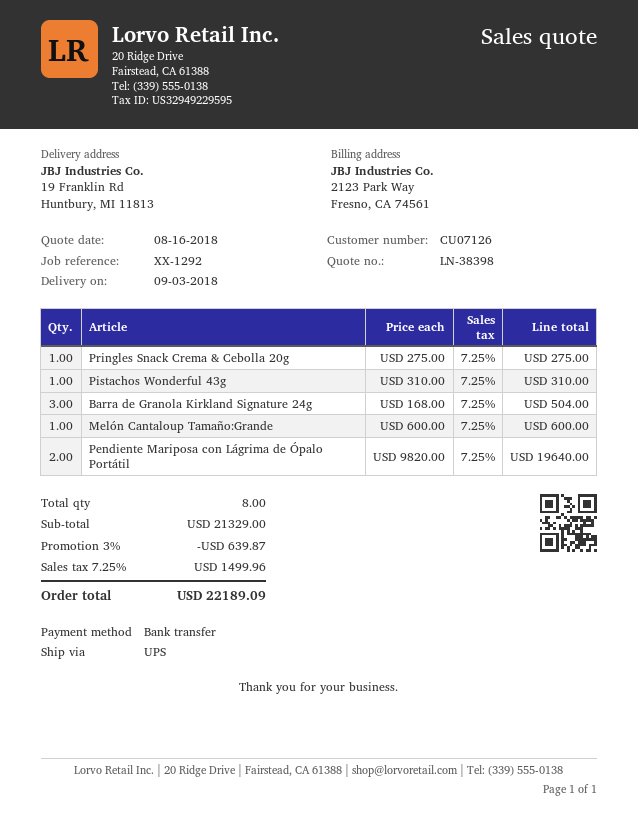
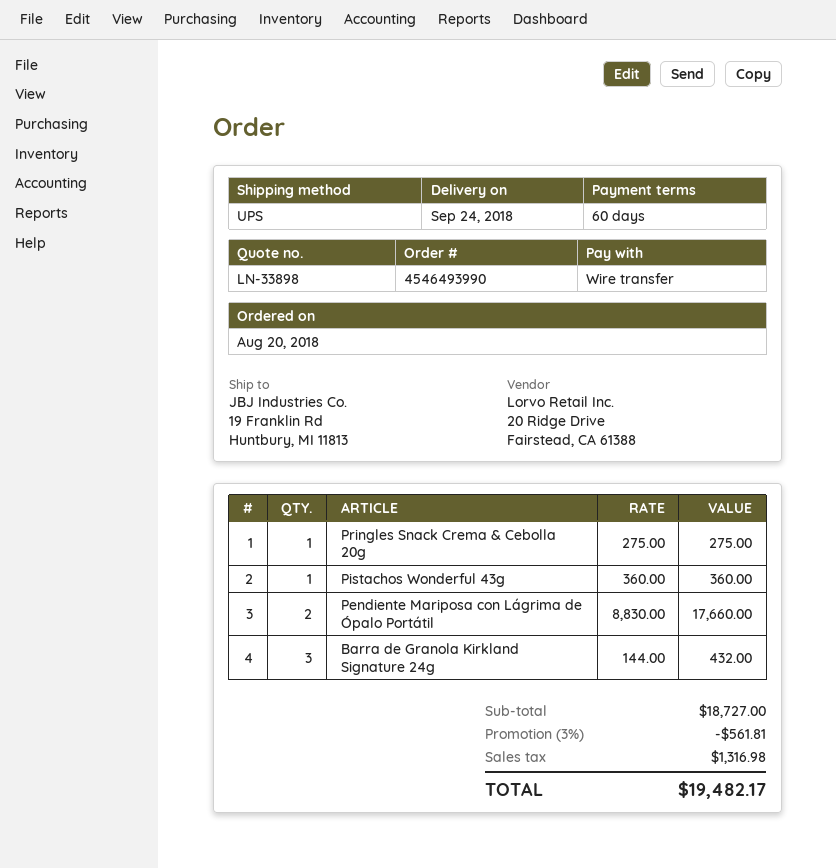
quote number: LN-38398 -> LN-33898
delivery date: 2018-09-03 -> 2018-09-24
Pistachos Wonderful 43g: 1 x 310.00 = 310.00 -> 1 x 360.00 = 360.00
Barra de Granola Kirkland Signature 24g: 3 x 168.00 = 504.00 -> 3 x 144.00 = 432.00
Melón Cantaloup Tamaño:Grande: 1 x 600.00 = 600.00 -> none
Pendiente Mariposa con Lágrima de Ópalo Portátil: 2 x 9820.00 = 19640.00 -> 2 x 8830.00 = 17660.00
subtotal: 21329.00 -> 18727.00
discount: 3% = 639.87 -> 3% = 561.81
tax: 1499.96 -> 1316.98
total: 22189.09 -> 19482.17

